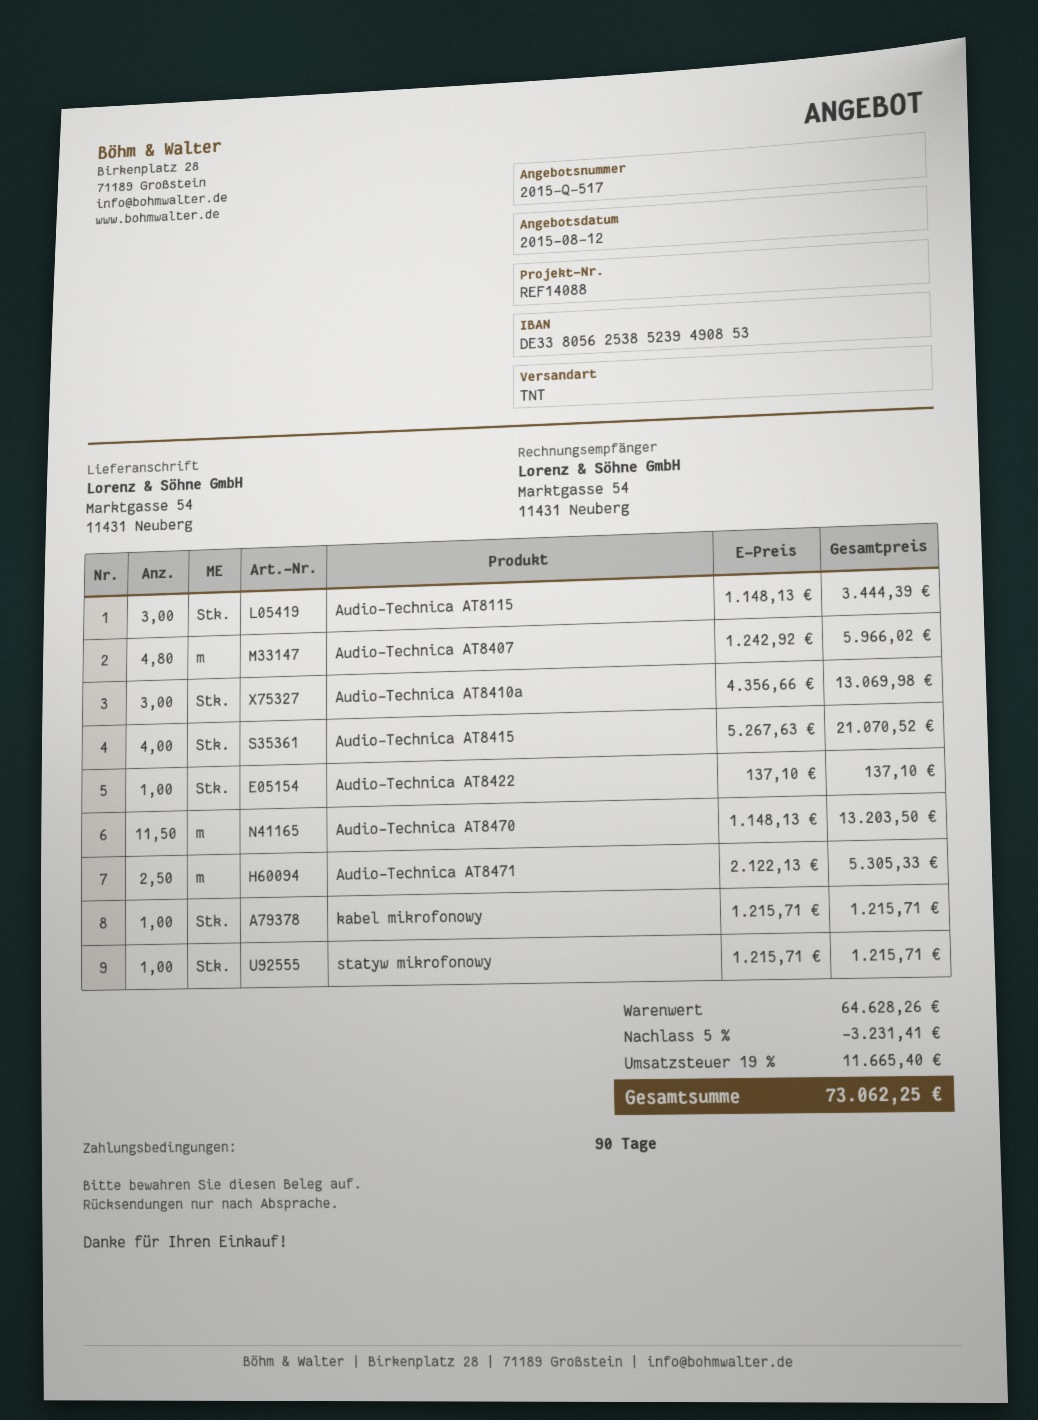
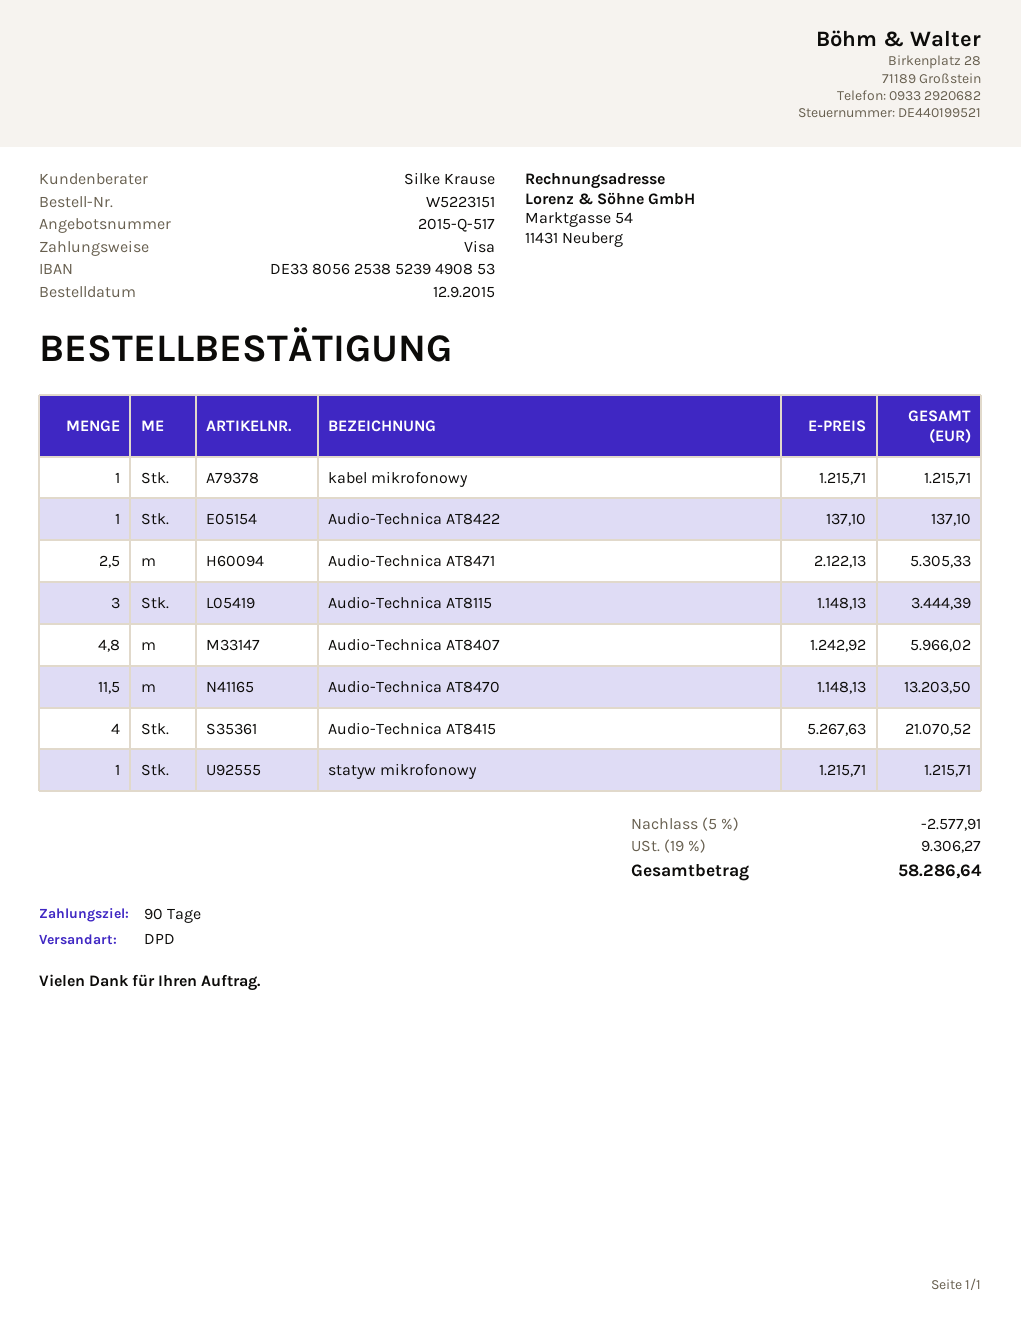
shipping method: TNT -> DPD
Audio-Technica AT8410a: 3 x 4356.66 = 13069.98 -> none
discount: 5% = 3231.41 -> 5% = 2577.91
tax: 19% = 11665.40 -> 19% = 9306.27
total: 73062.25 -> 58286.64

